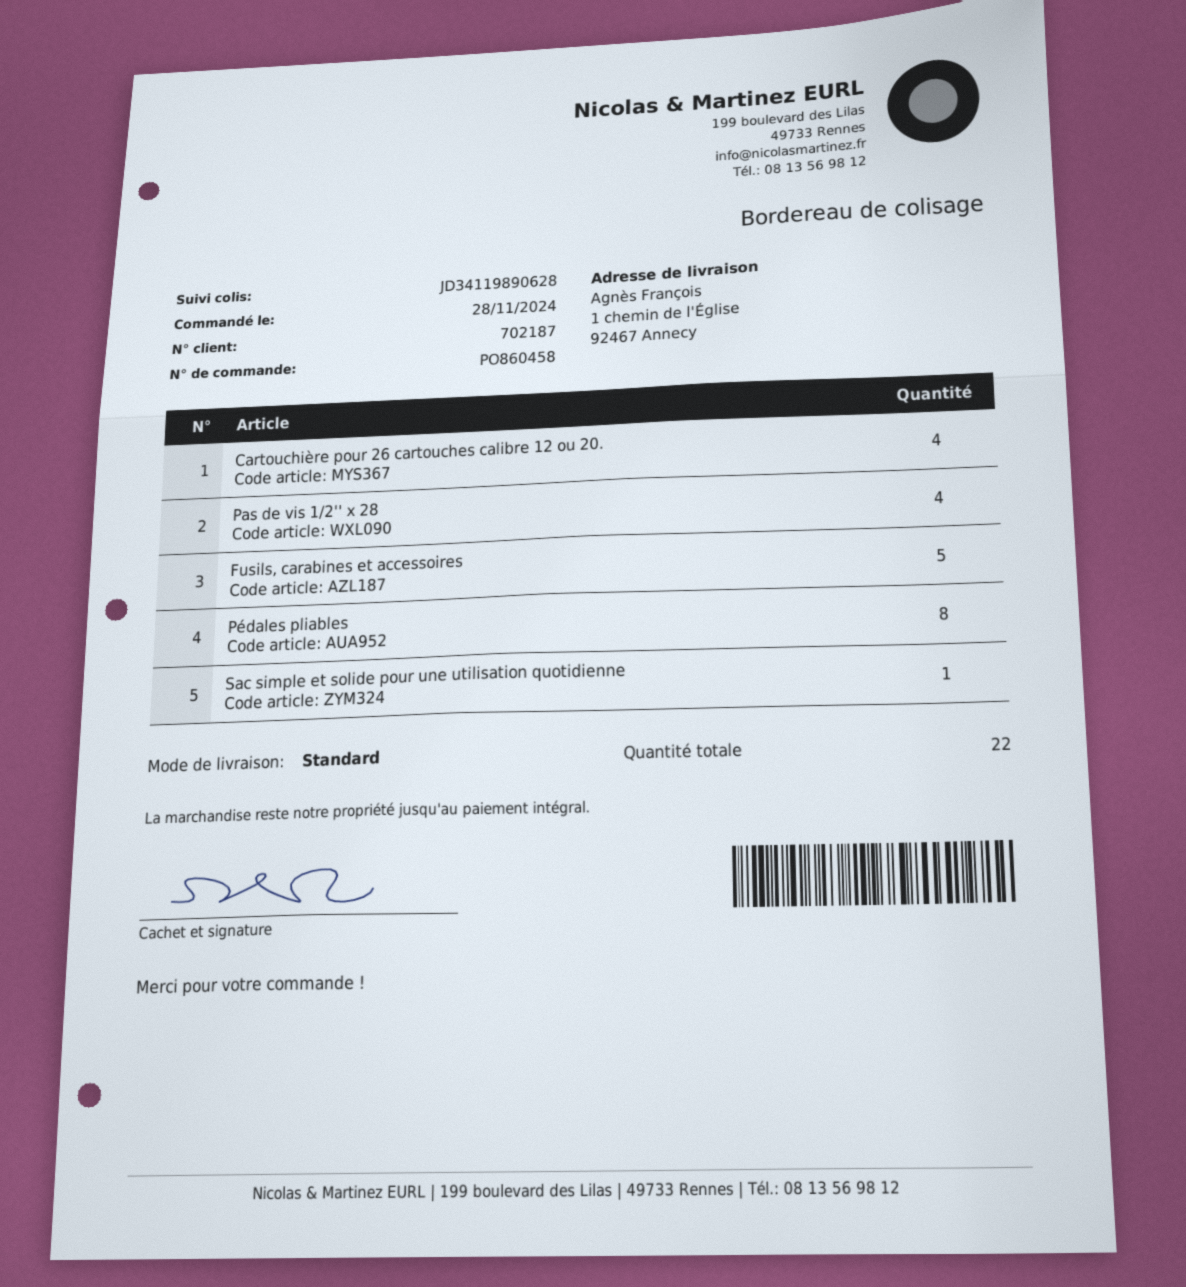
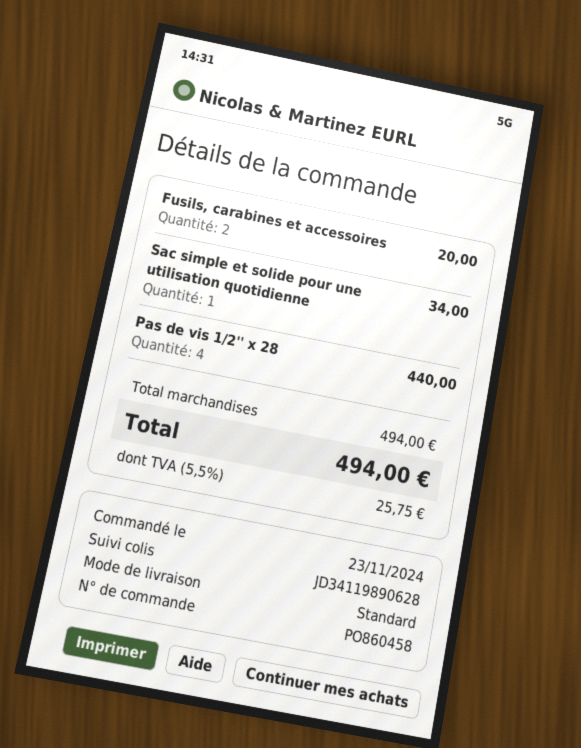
order date: 2024-11-28 -> 2024-11-23
Cartouchière pour 26 cartouches calibre 12 ou 20.: 4 -> none
Fusils, carabines et accessoires: 5 -> 2
Pédales pliables: 8 -> none

